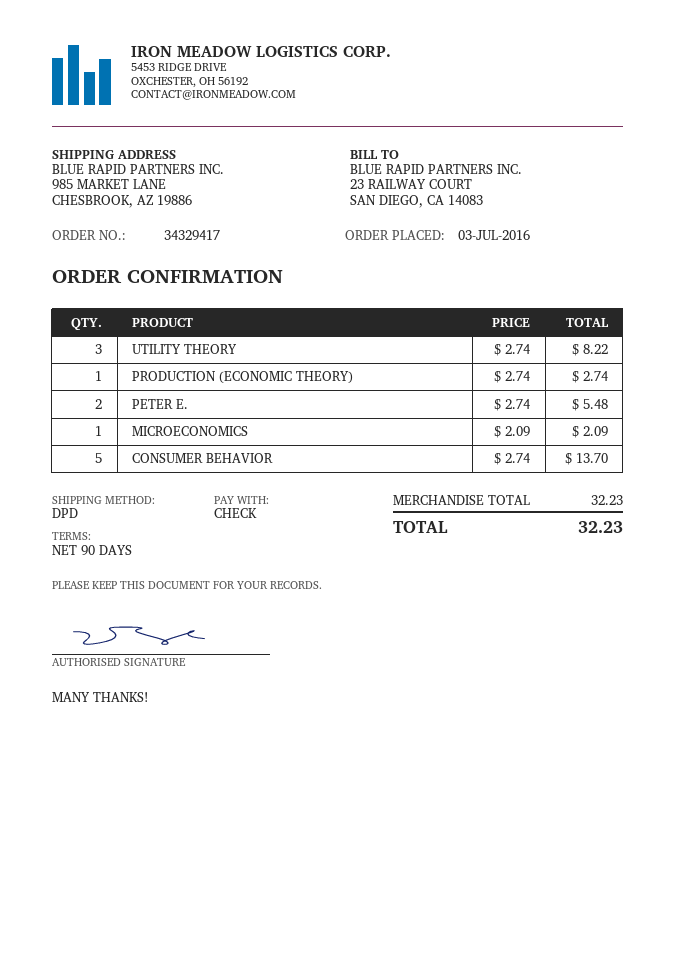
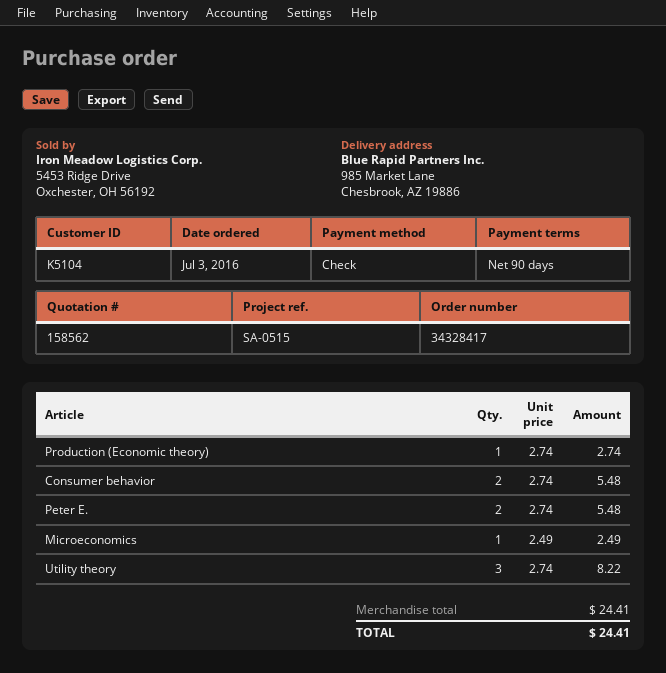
order number: 34329417 -> 34328417
MICROECONOMICS: 1 x 2.09 = 2.09 -> 1 x 2.49 = 2.49
CONSUMER BEHAVIOR: 5 x 2.74 = 13.70 -> 2 x 2.74 = 5.48
subtotal: 32.23 -> 24.41
total: 32.23 -> 24.41

